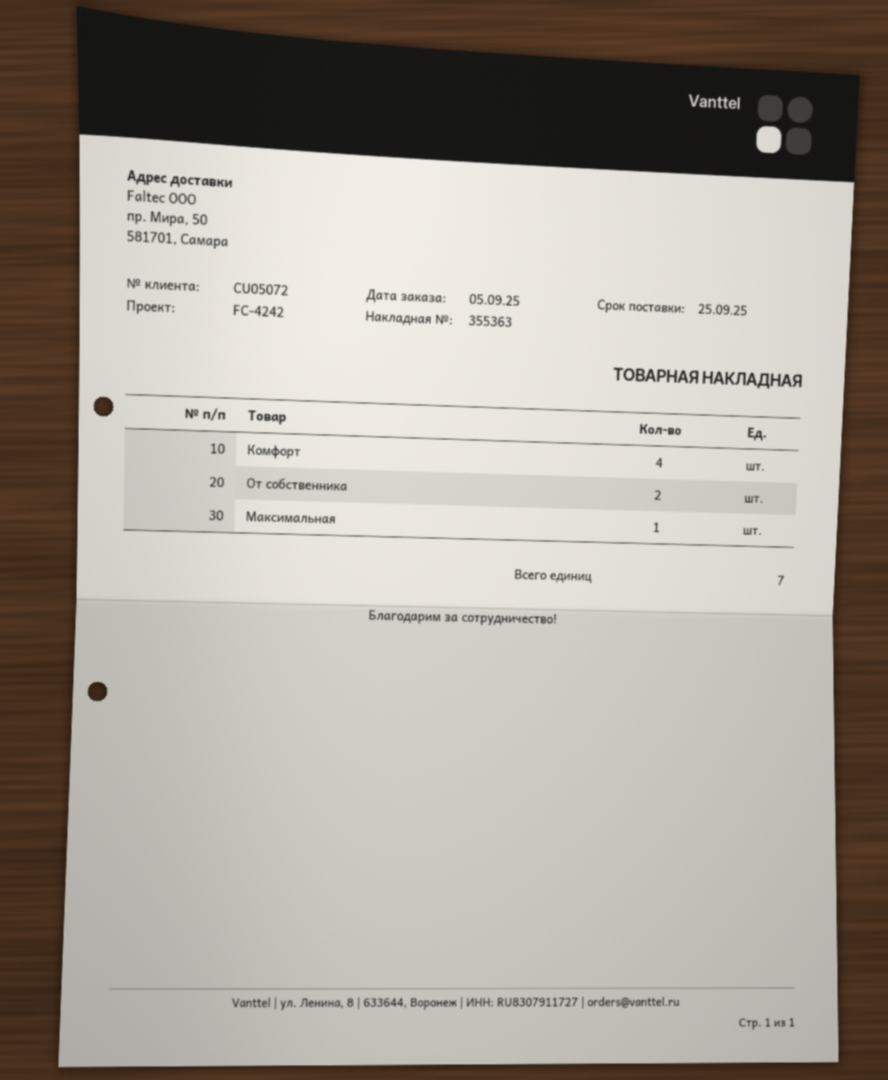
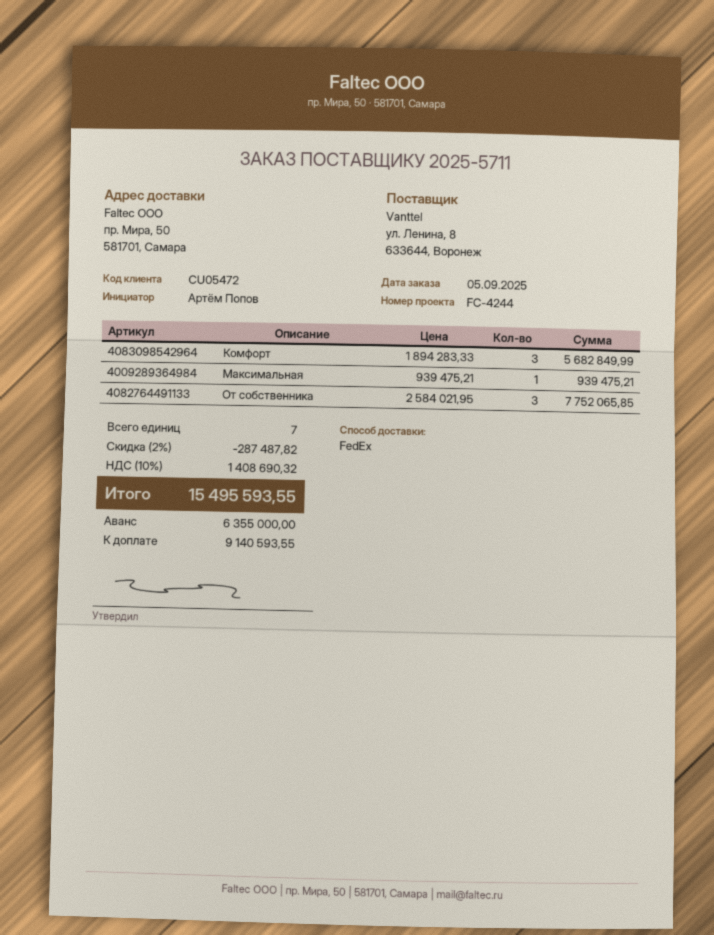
customer number: CU05072 -> CU05472
reference: FC-4242 -> FC-4244
Комфорт: 4 -> 3
От собственника: 2 -> 3

